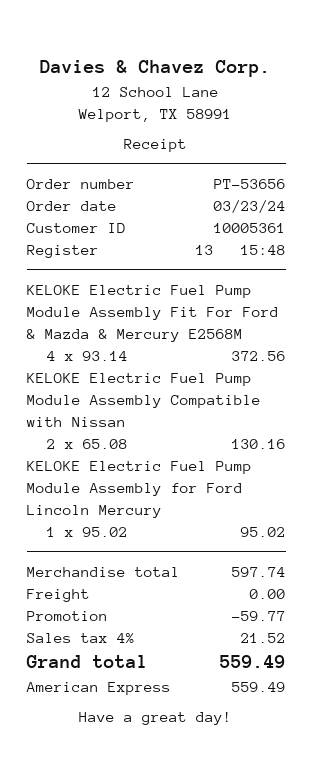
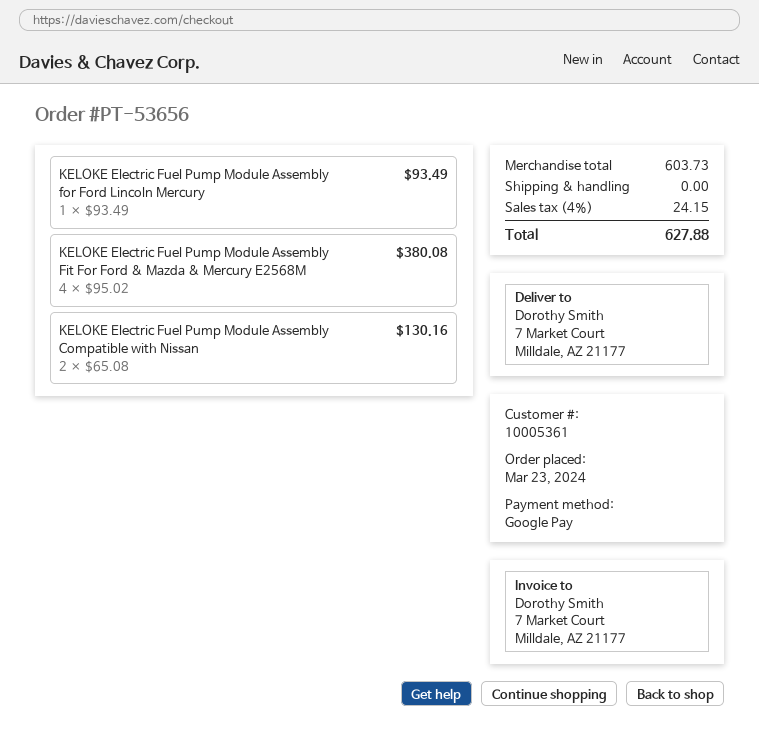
payment method: American Express -> Google Pay
KELOKE Electric Fuel Pump Module Assembly Fit For Ford & Mazda & Mercury E2568M: 4 x 93.14 = 372.56 -> 4 x 95.02 = 380.08
KELOKE Electric Fuel Pump Module Assembly for Ford Lincoln Mercury: 1 x 95.02 = 95.02 -> 1 x 93.49 = 93.49
subtotal: 597.74 -> 603.73
discount: 59.77 -> none
tax: 4% = 21.52 -> 4% = 24.15
total: 559.49 -> 627.88

